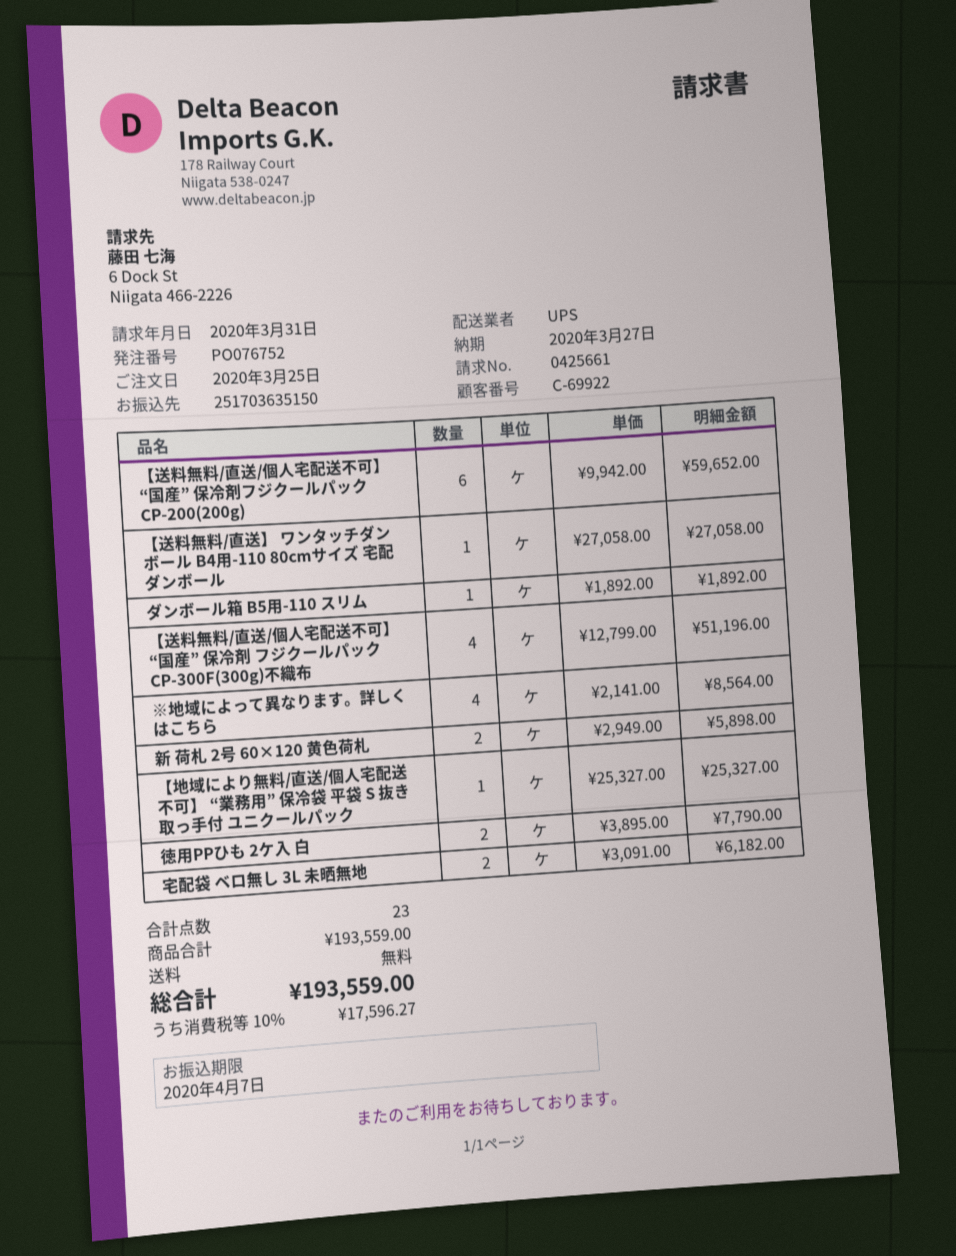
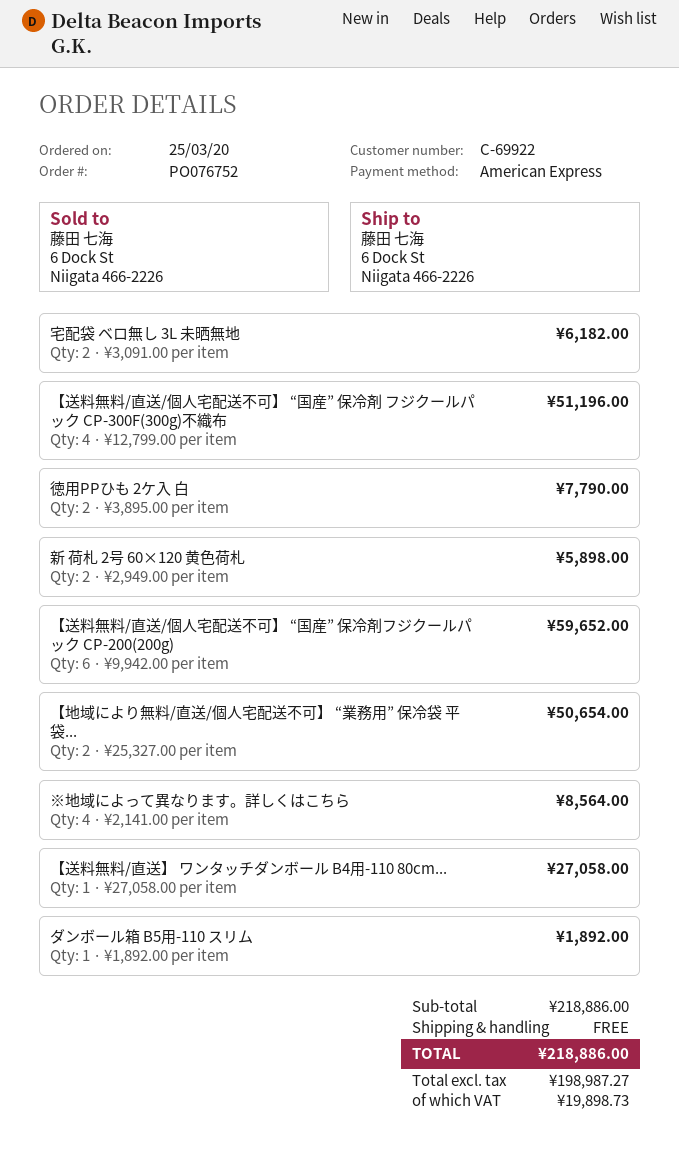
【地域により無料/直送/個人宅配送不可】 “業務用” 保冷袋 平袋 S 抜き取っ手付 ユニクールパック: 1 x 25327.00 = 25327.00 -> 2 x 25327.00 = 50654.00
subtotal: 193559.00 -> 218886.00
tax: 17596.27 -> 19898.73
total: 193559.00 -> 218886.00

